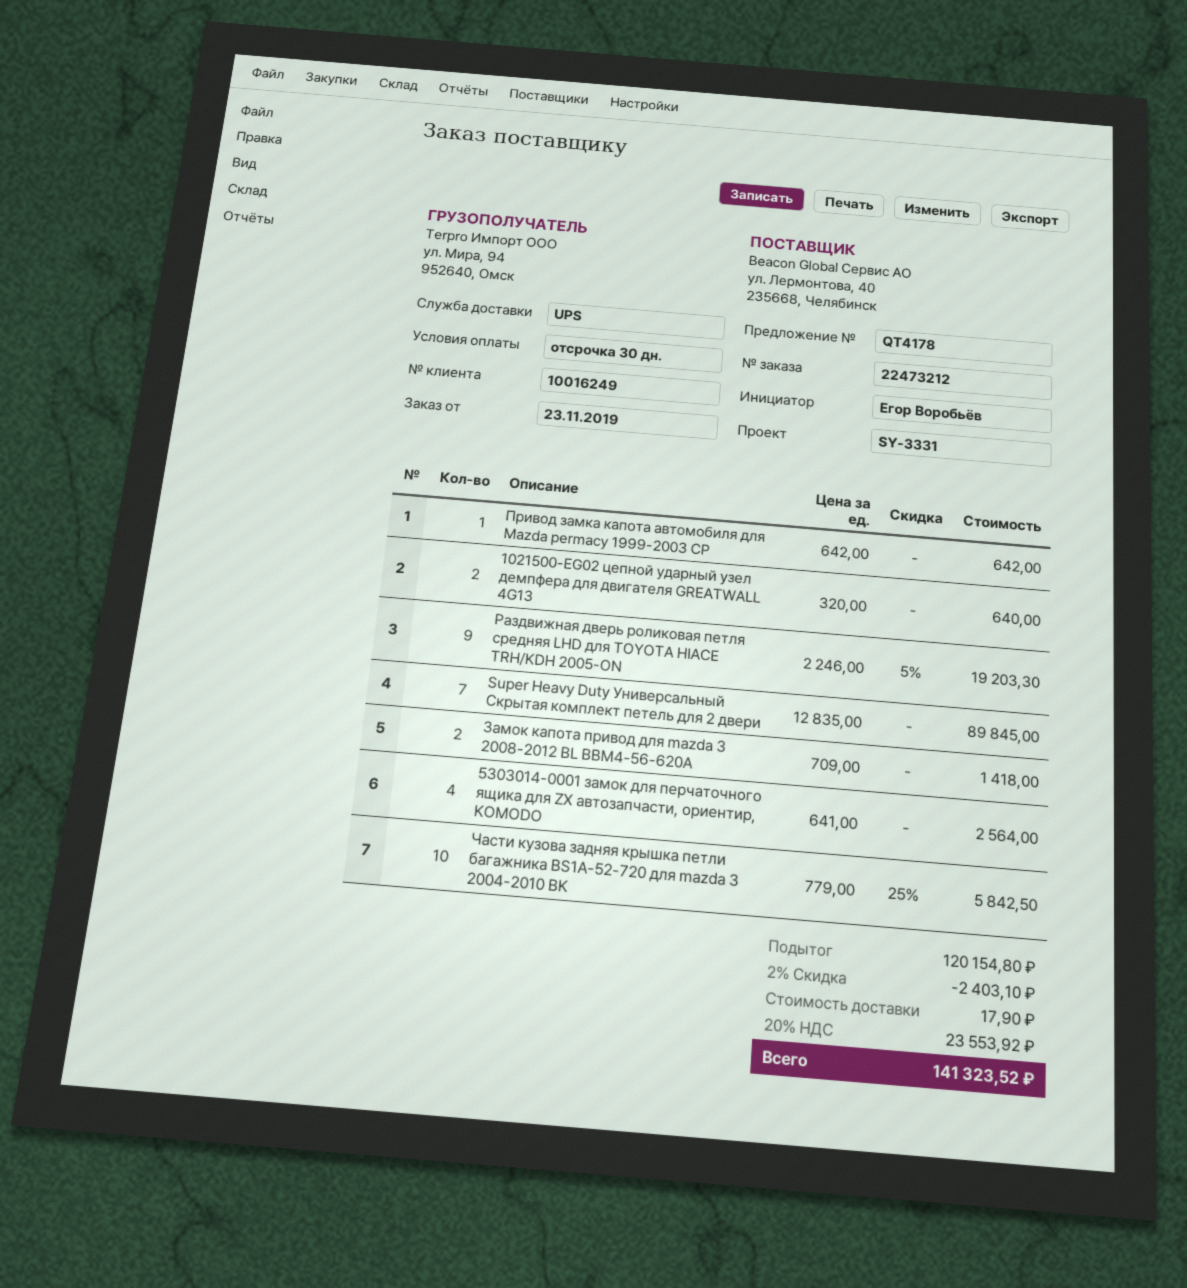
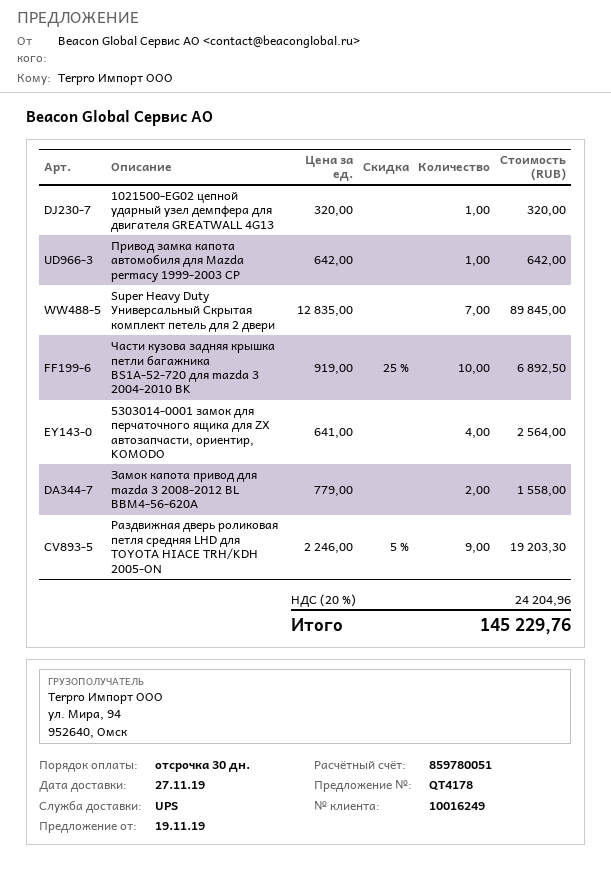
1021500-EG02 цепной ударный узел демпфера для двигателя GREATWALL 4G13: 2 x 320.00 = 640.00 -> 1 x 320.00 = 320.00
Замок капота привод для mazda 3 2008-2012 BL BBM4-56-620A: 2 x 709.00 = 1418.00 -> 2 x 779.00 = 1558.00
Части кузова задняя крышка петли багажника BS1A-52-720 для mazda 3 2004-2010 BK: 10 x 779.00 - 25% = 5842.50 -> 10 x 919.00 - 25% = 6892.50
discount: 2% = 2403.10 -> none
shipping: 17.90 -> none
tax: 20% = 23553.92 -> 20% = 24204.96
total: 141323.52 -> 145229.76

